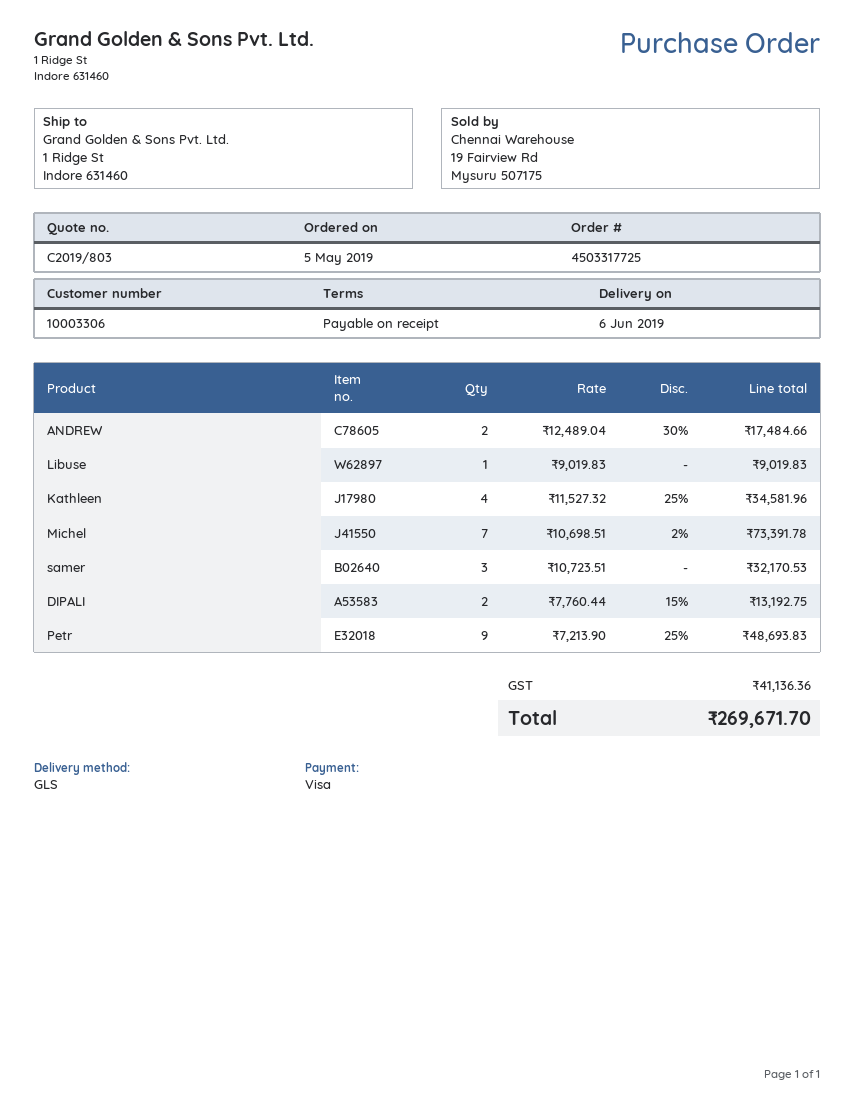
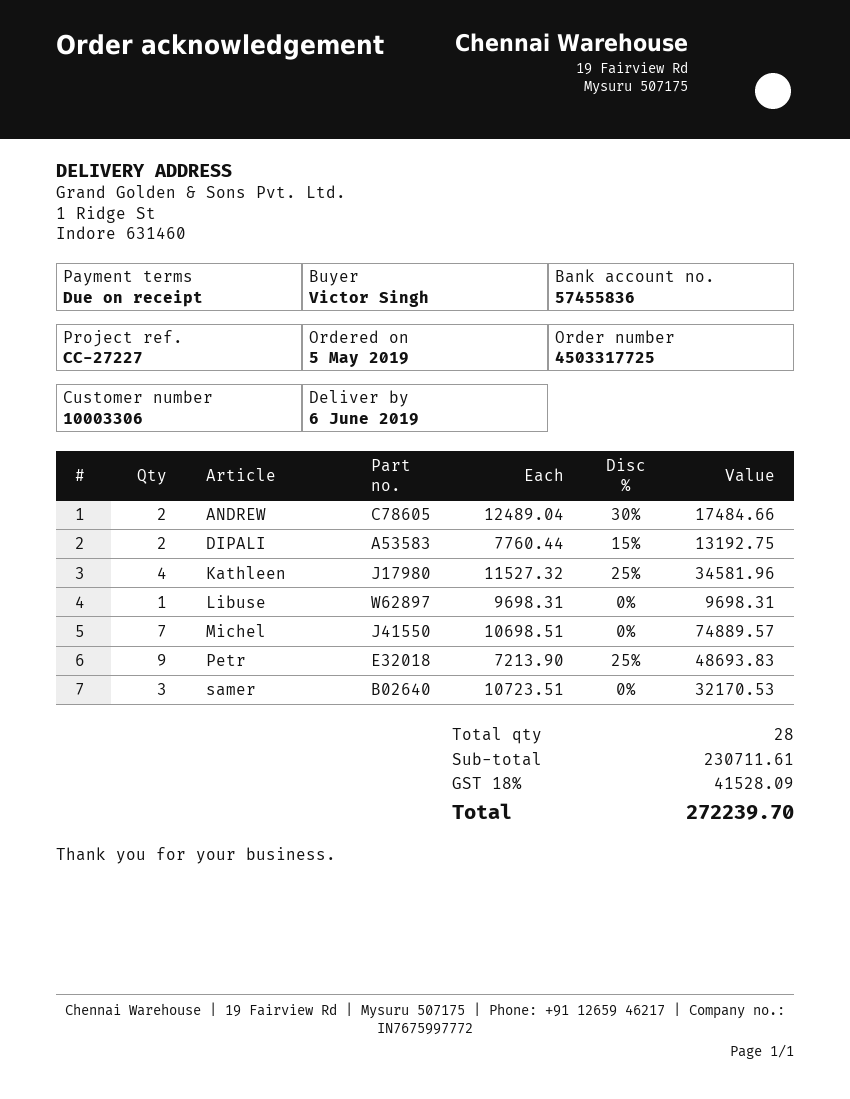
Libuse: 1 x 9019.83 = 9019.83 -> 1 x 9698.31 = 9698.31
Michel: 7 x 10698.51 - 2% = 73391.78 -> 7 x 10698.51 = 74889.57
tax: 41136.36 -> 41528.09
total: 269671.70 -> 272239.70

